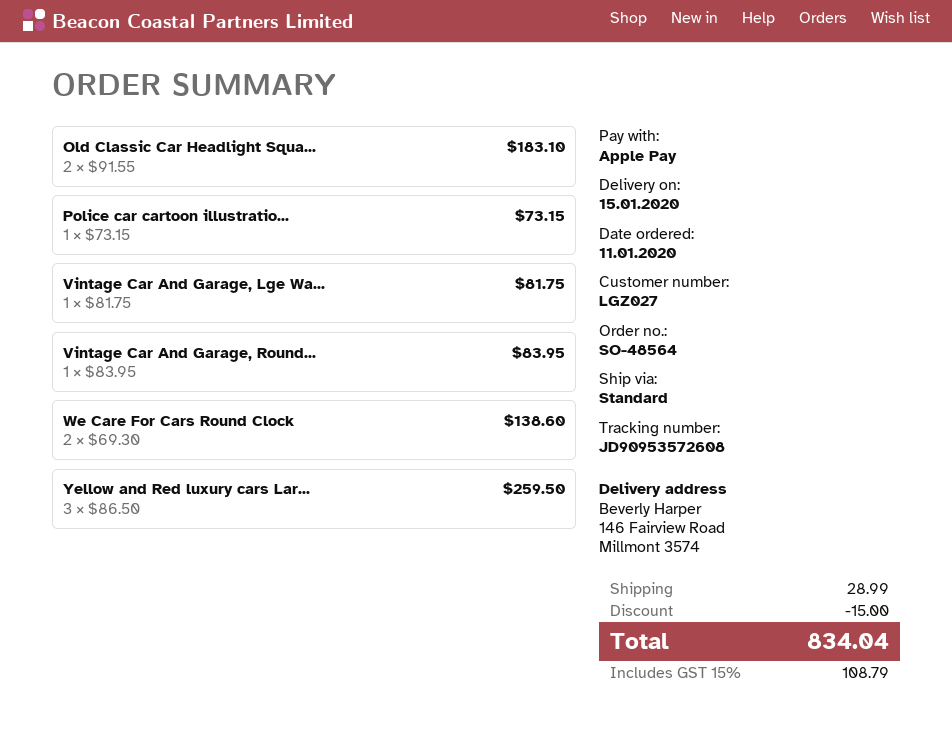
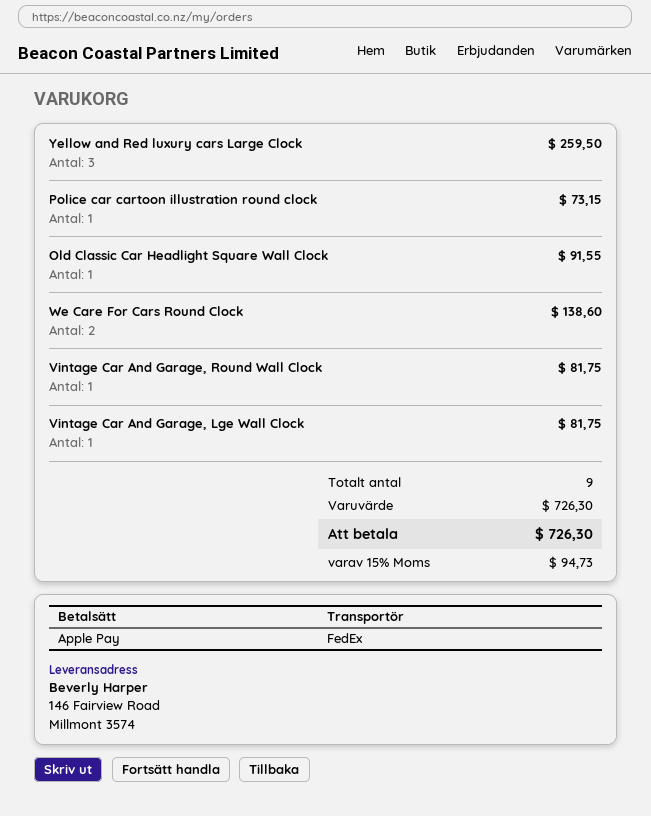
shipping method: standard -> FedEx
Old Classic Car Headlight Squa...: 2 for 183.10 -> 1 for 91.55
Vintage Car And Garage, Round...: 1 for 83.95 -> 1 for 81.75
discount: 15.00 -> none
shipping: 28.99 -> none
tax: 15% = 108.79 -> 15% = 94.73
total: 834.04 -> 726.30

